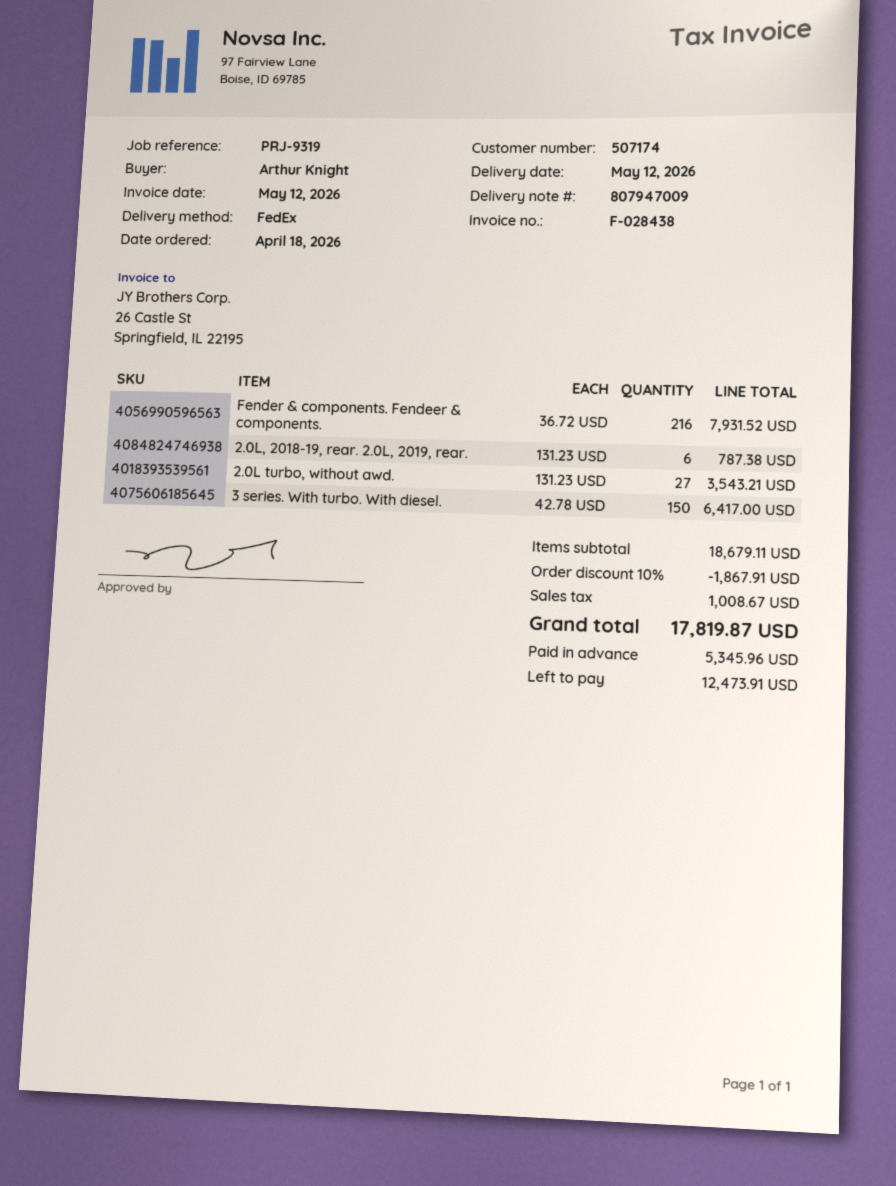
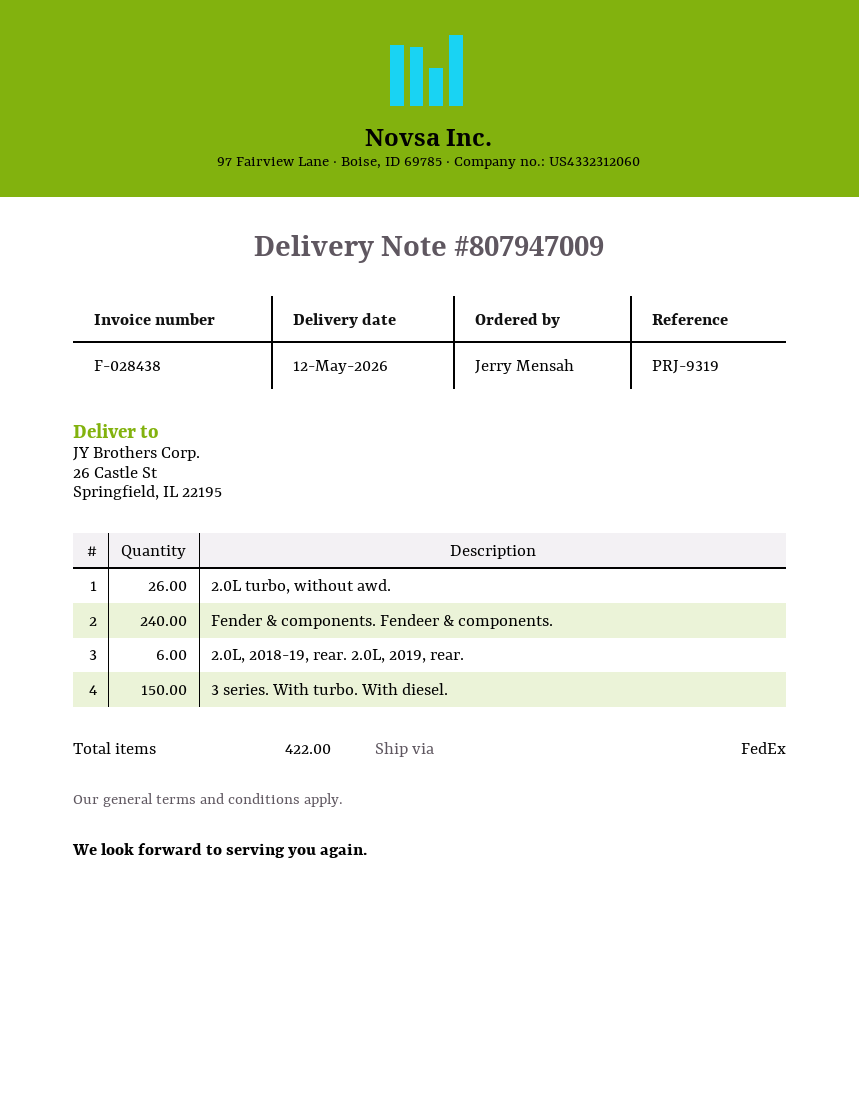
ordered by: Arthur Knight -> Jerry Mensah
Fender & components. Fendeer & components.: 216 -> 240
2.0L turbo, without awd.: 27 -> 26

